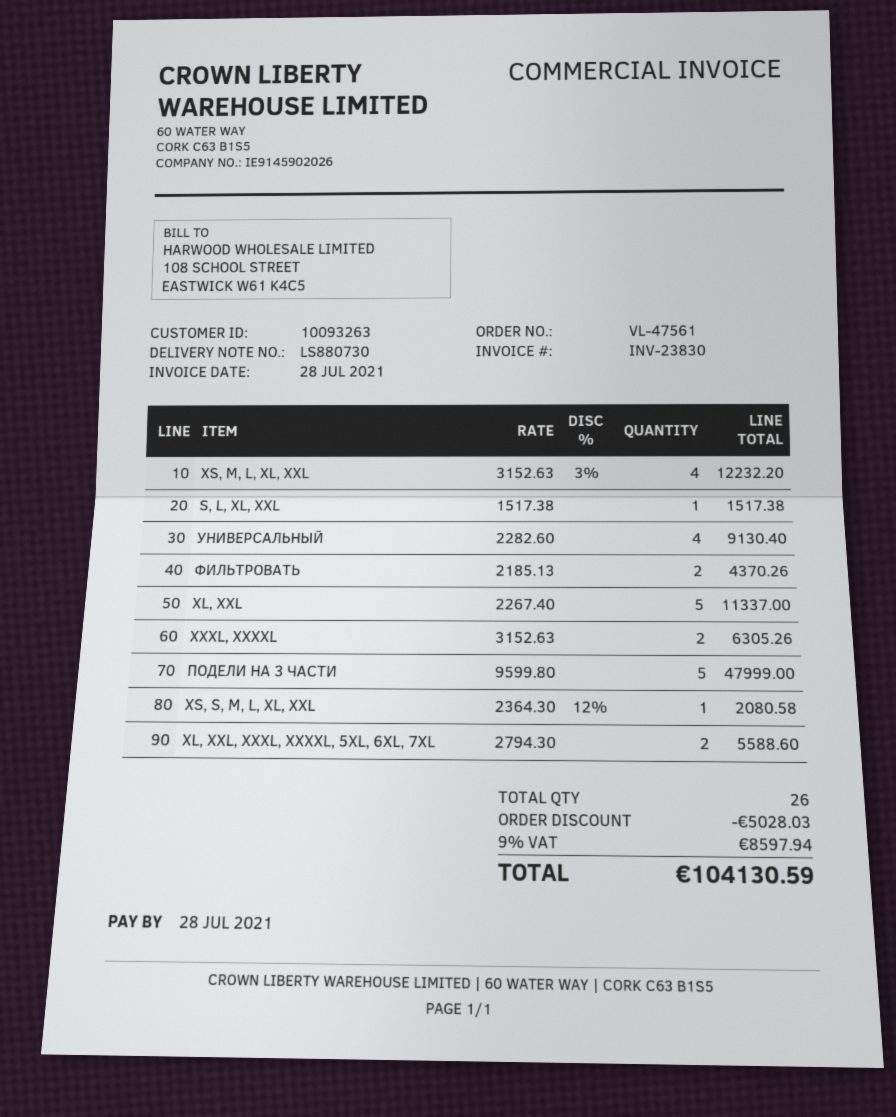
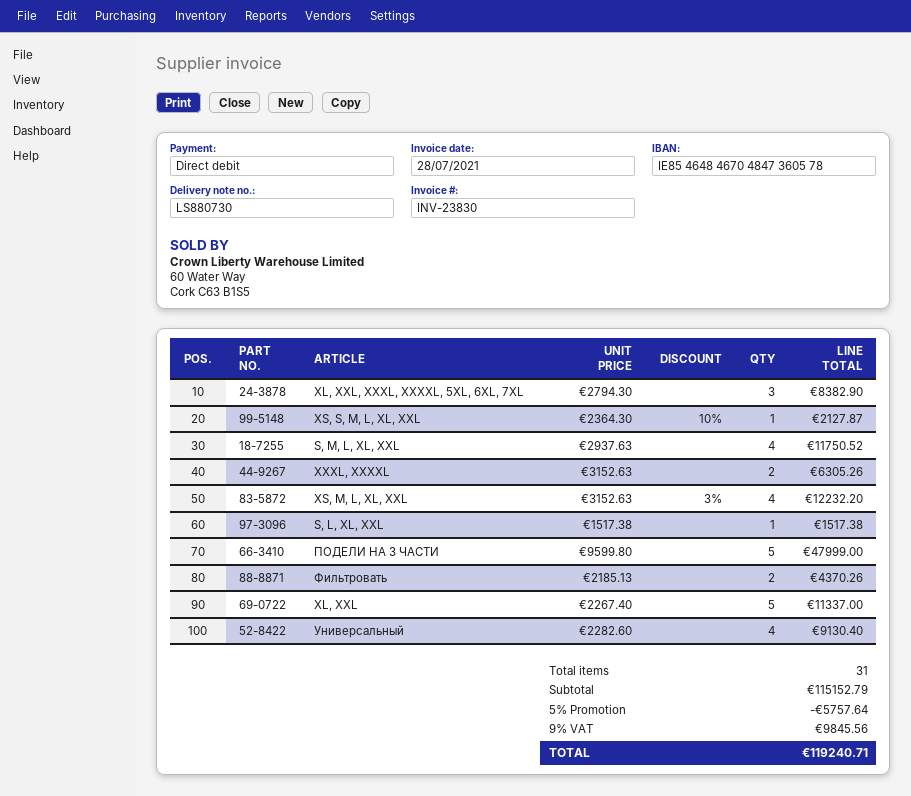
XS, S, M, L, XL, XXL: 1 x 2364.30 - 12% = 2080.58 -> 1 x 2364.30 - 10% = 2127.87
XL, XXL, XXXL, XXXXL, 5XL, 6XL, 7XL: 2 x 2794.30 = 5588.60 -> 3 x 2794.30 = 8382.90
S, M, L, XL, XXL: none -> 4 x 2937.63 = 11750.52
total quantity: 26 -> 31
discount: 5028.03 -> 5757.64
tax: 9% = 8597.94 -> 9% = 9845.56
total: 104130.59 -> 119240.71

